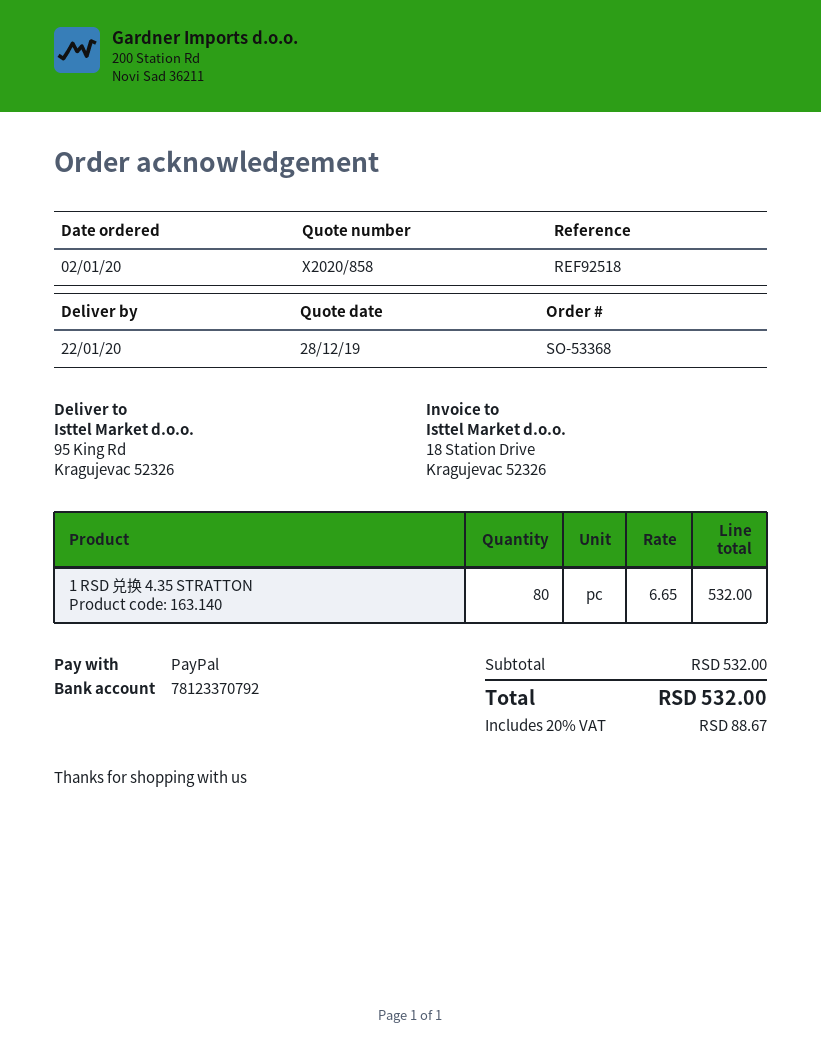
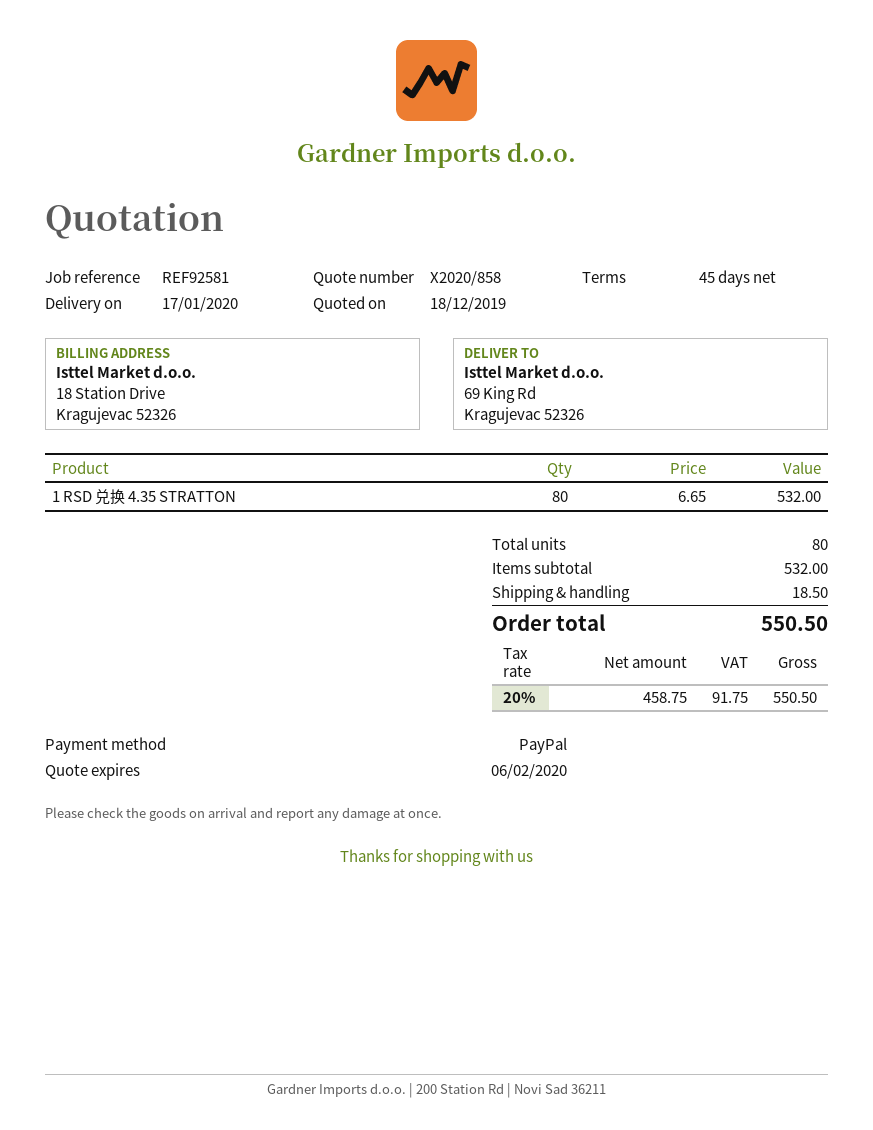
quote date: 2019-12-28 -> 2019-12-18
delivery date: 2020-01-22 -> 2020-01-17
reference: REF92518 -> REF92581
ship to: 95 King Rd, Kragujevac 52326 -> 69 King Rd, Kragujevac 52326
shipping: none -> 18.50
tax: 20% = 88.67 -> 20% = 91.75
total: 532.00 -> 550.50

